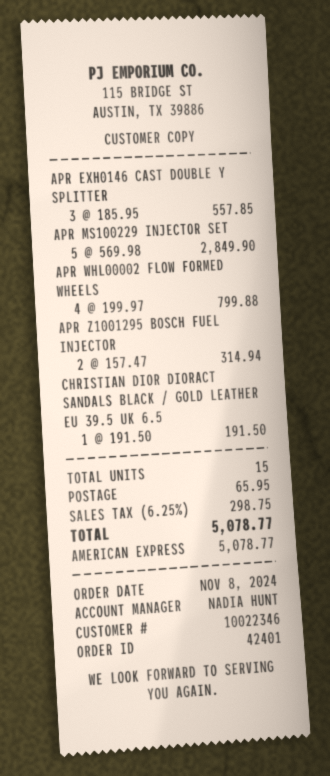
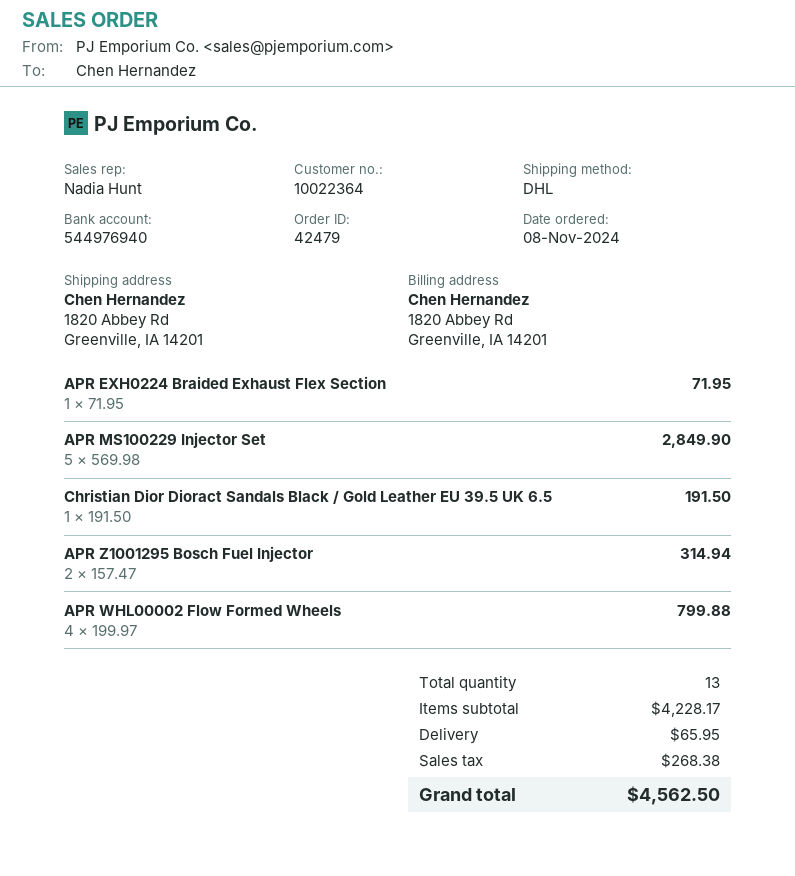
order number: 42401 -> 42479
customer number: 10022346 -> 10022364
APR EXH0146 CAST DOUBLE Y SPLITTER: 3 x 185.95 = 557.85 -> none
APR EXH0224 Braided Exhaust Flex Section: none -> 1 x 71.95 = 71.95
total quantity: 15 -> 13
tax: 298.75 -> 268.38
total: 5078.77 -> 4562.50

